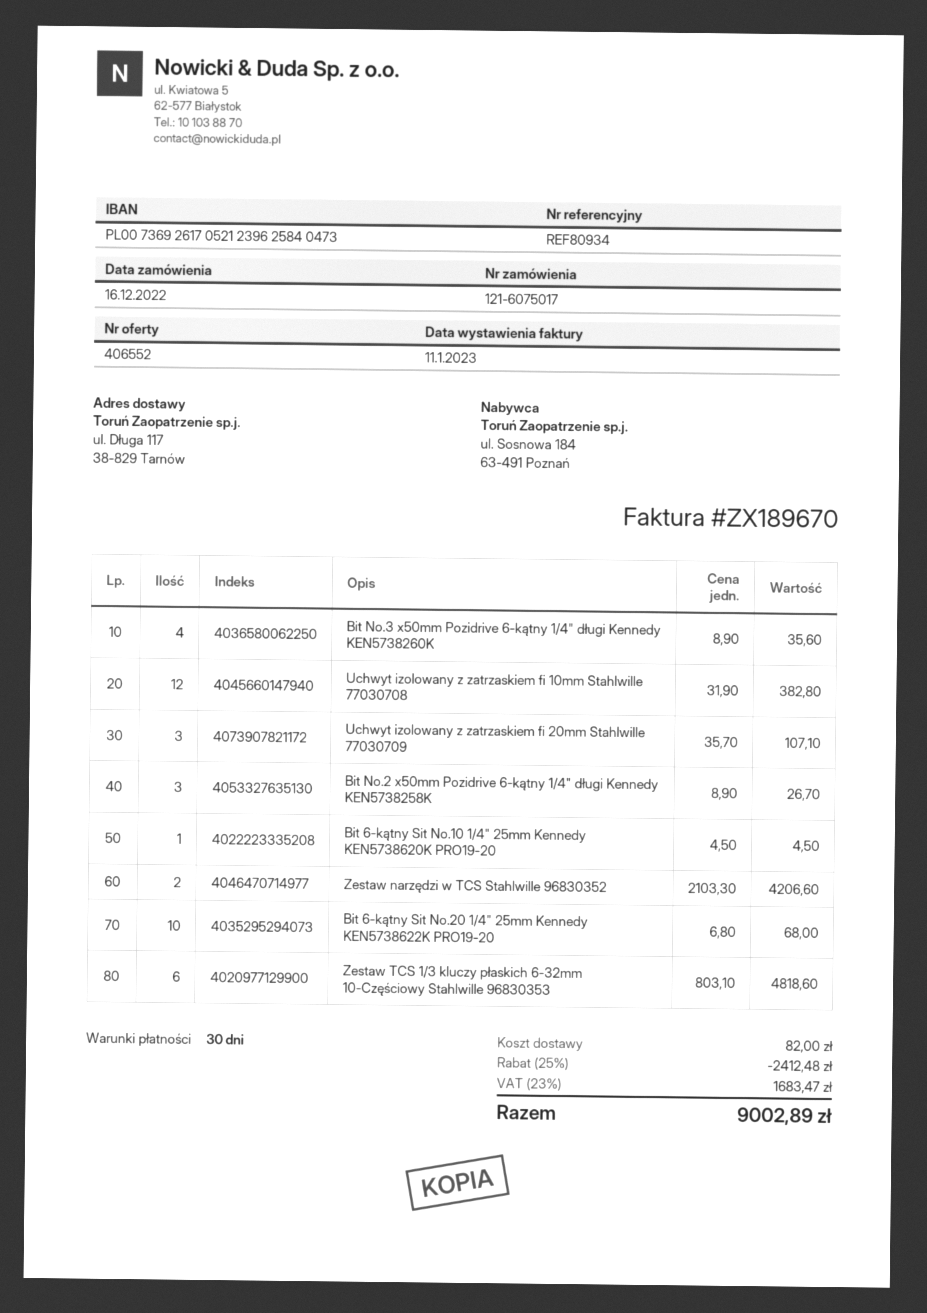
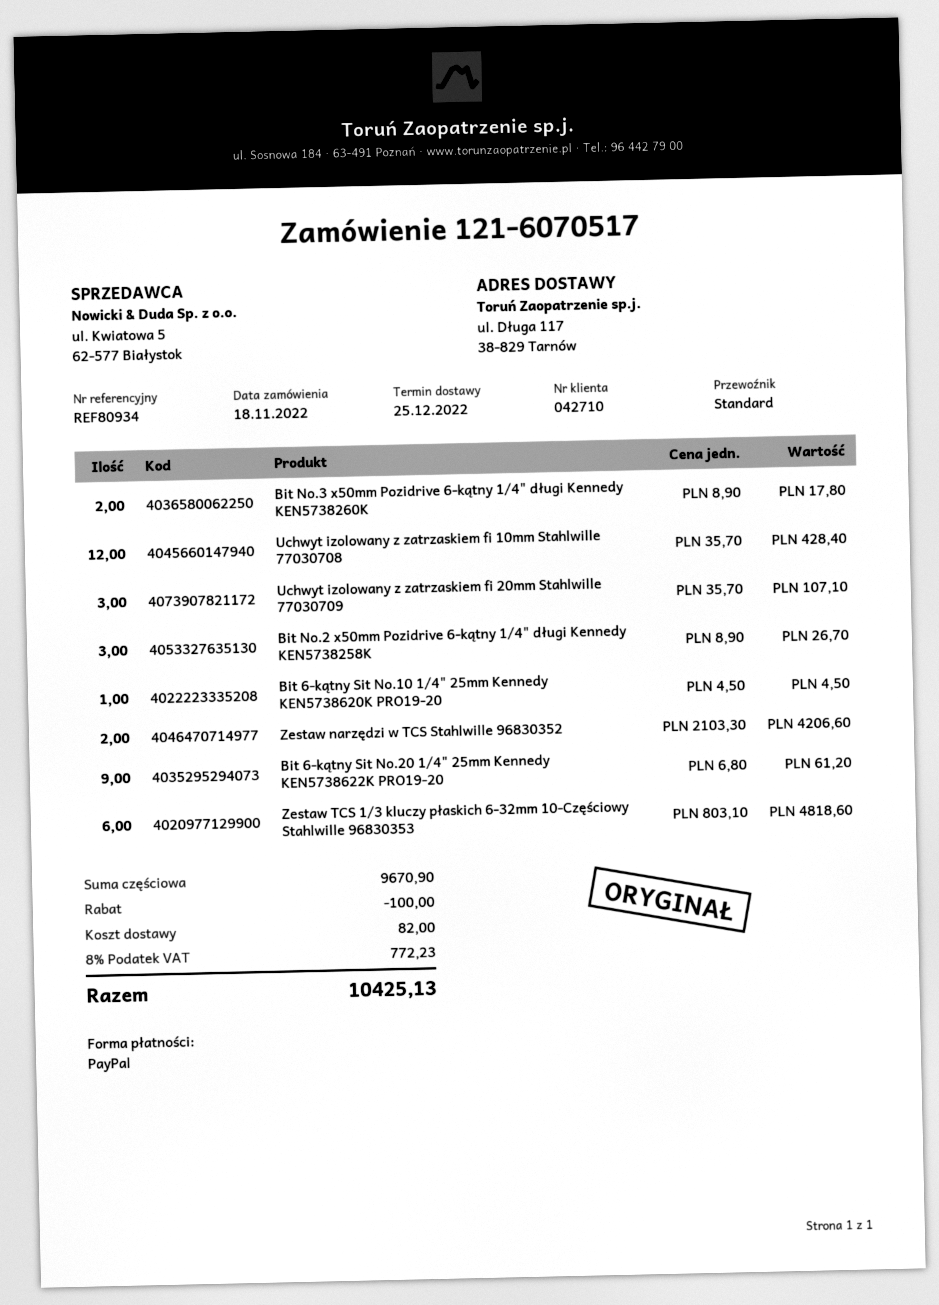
order number: 121-6075017 -> 121-6070517
order date: 2022-12-16 -> 2022-11-18
Bit No.3 x50mm Pozidrive 6-kątny 1/4" długi Kennedy KEN5738260K: 4 x 8.90 = 35.60 -> 2 x 8.90 = 17.80
Uchwyt izolowany z zatrzaskiem fi 10mm Stahlwille 77030708: 12 x 31.90 = 382.80 -> 12 x 35.70 = 428.40
Bit 6-kątny Sit No.20 1/4" 25mm Kennedy KEN5738622K PRO19-20: 10 x 6.80 = 68.00 -> 9 x 6.80 = 61.20
discount: 2412.48 -> 100.00
tax: 23% = 1683.47 -> 8% = 772.23
total: 9002.89 -> 10425.13

